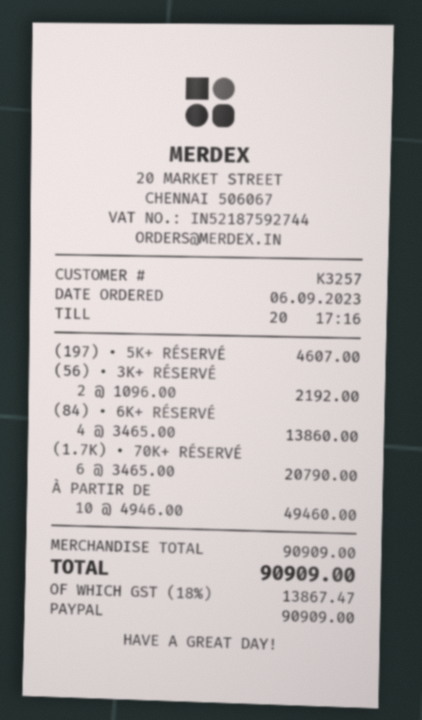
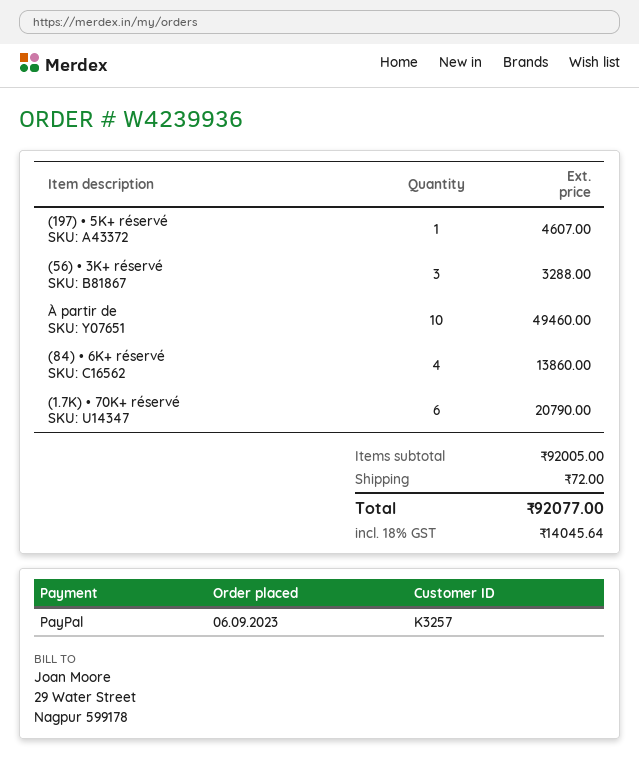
(56) • 3K+ RÉSERVÉ: 2 for 2192.00 -> 3 for 3288.00
subtotal: 90909.00 -> 92005.00
shipping: none -> 72.00
tax: 18% = 13867.47 -> 18% = 14045.64
total: 90909.00 -> 92077.00

